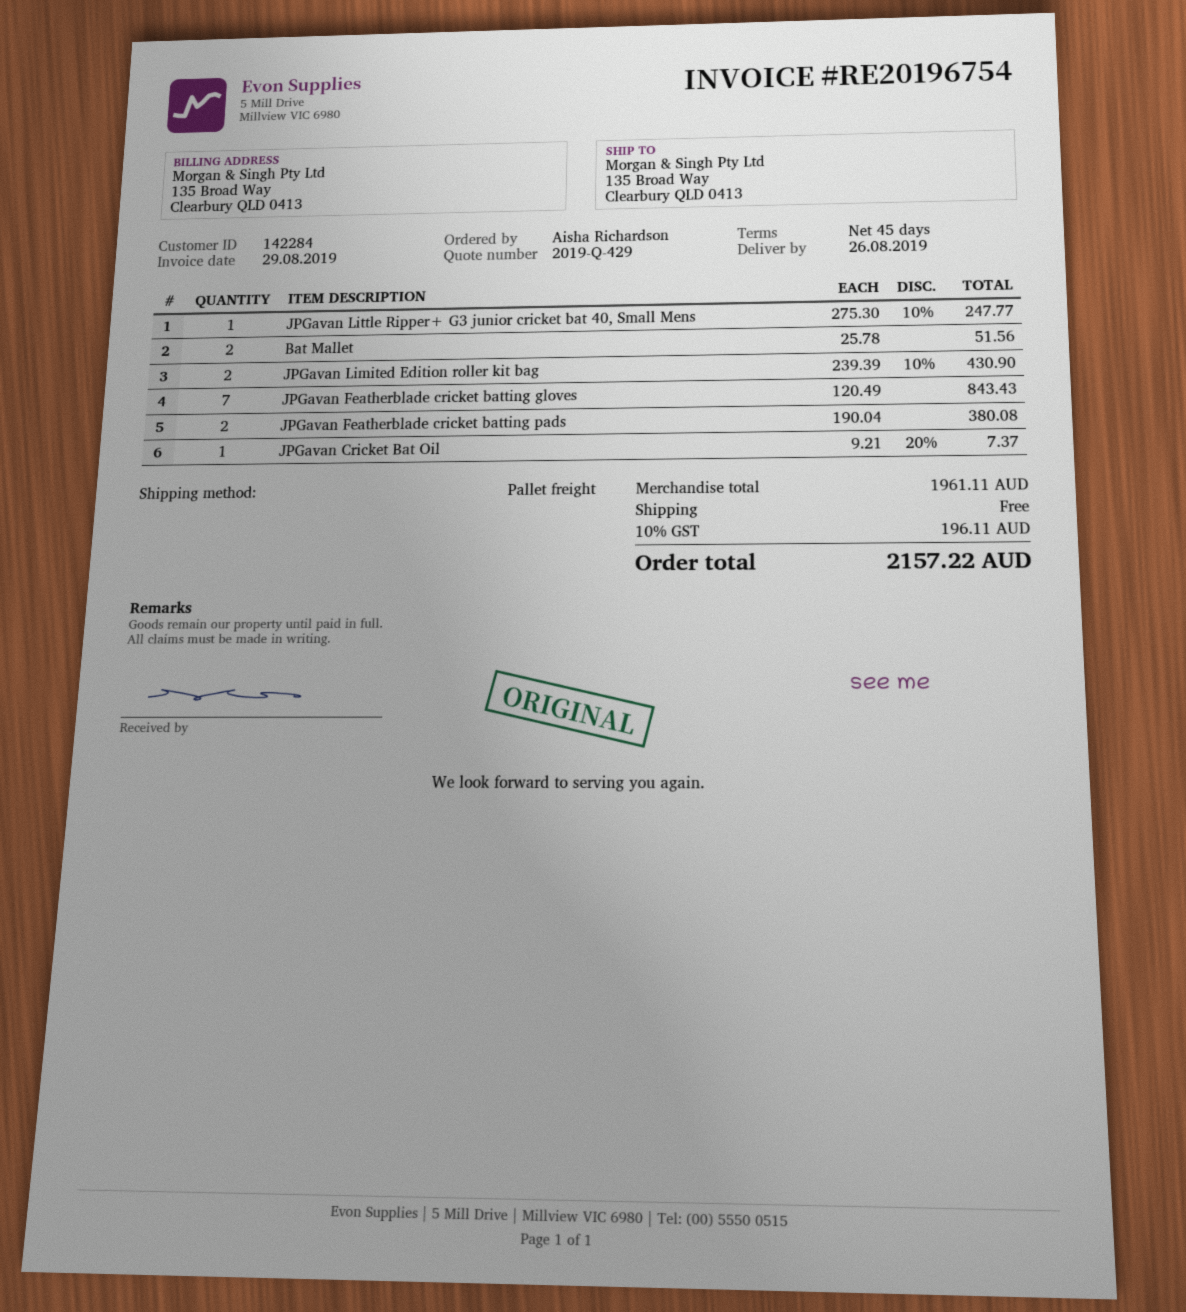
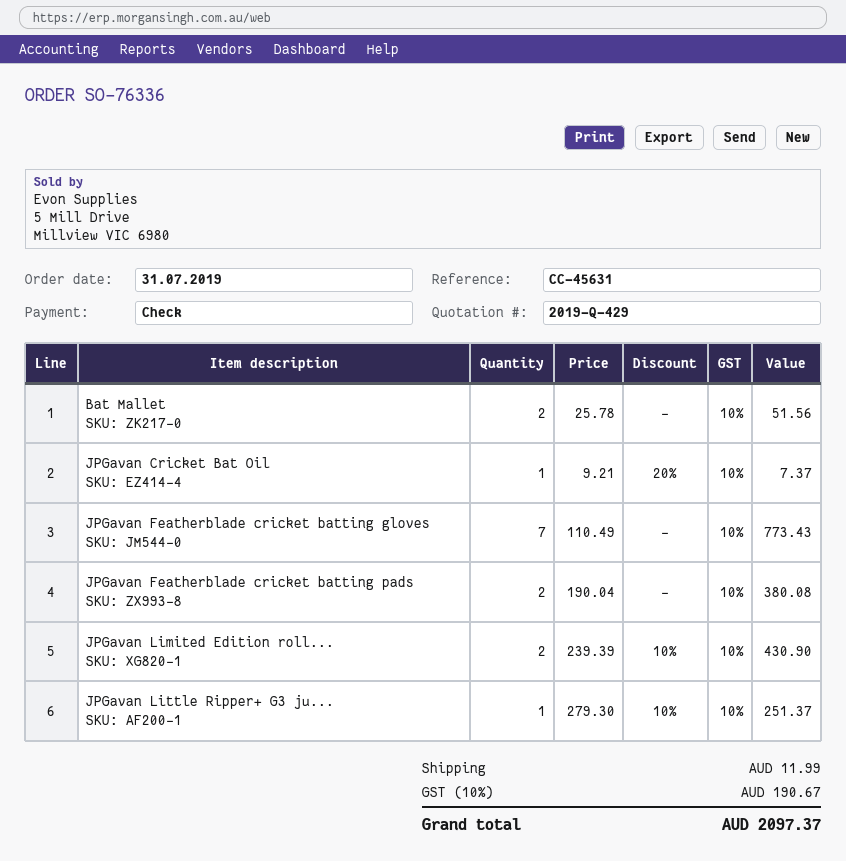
JPGavan Little Ripper+ G3 junior cricket bat 40, Small Mens: 1 x 275.30 - 10% = 247.77 -> 1 x 279.30 - 10% = 251.37
JPGavan Featherblade cricket batting gloves: 7 x 120.49 = 843.43 -> 7 x 110.49 = 773.43
shipping: 0.00 -> 11.99
tax: 10% = 196.11 -> 10% = 190.67
total: 2157.22 -> 2097.37

